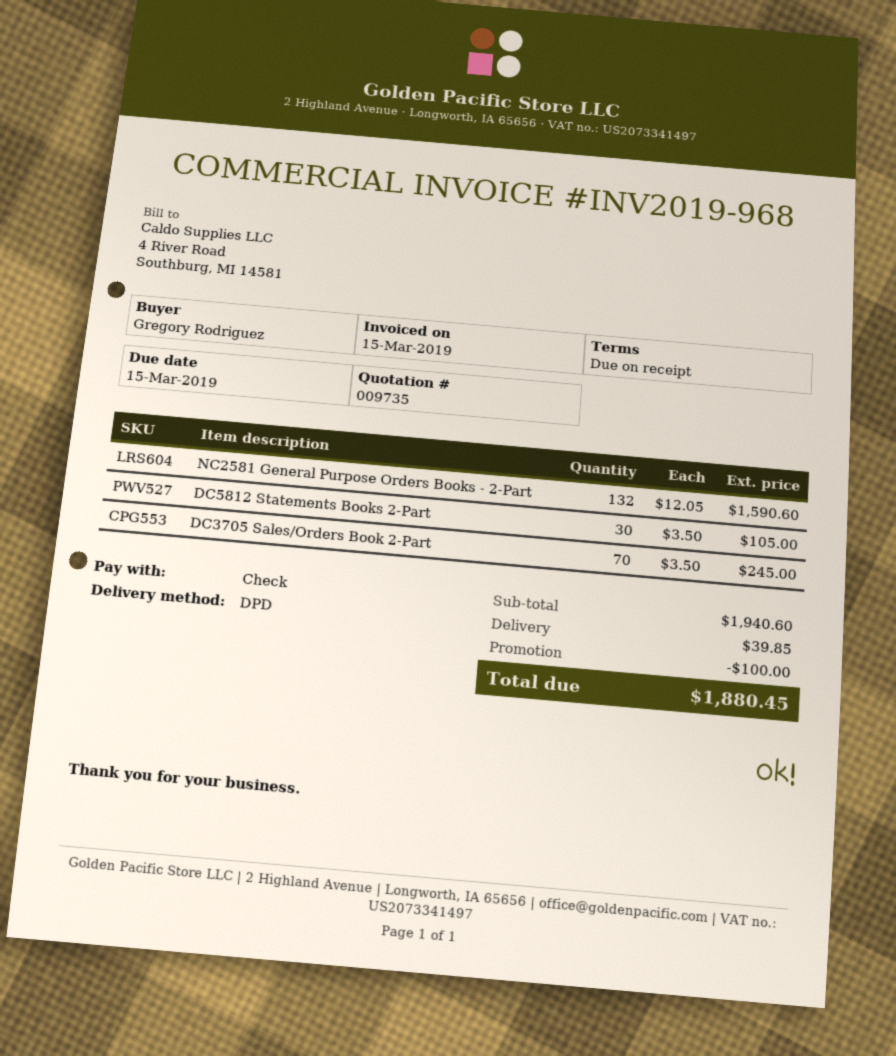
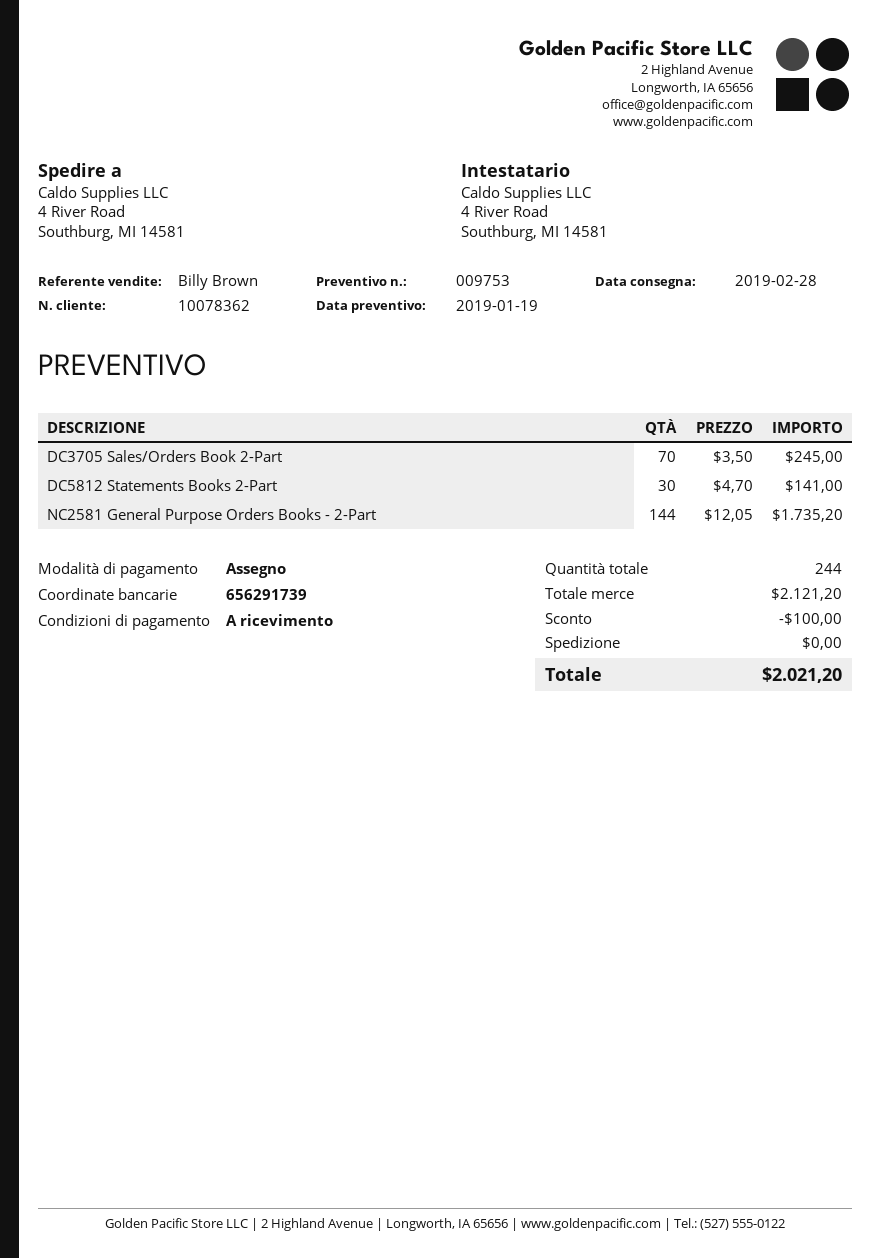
quote number: 009735 -> 009753
NC2581 General Purpose Orders Books - 2-Part: 132 x 12.05 = 1590.60 -> 144 x 12.05 = 1735.20
DC5812 Statements Books 2-Part: 30 x 3.50 = 105.00 -> 30 x 4.70 = 141.00
subtotal: 1940.60 -> 2121.20
shipping: 39.85 -> 0.00
total: 1880.45 -> 2021.20

